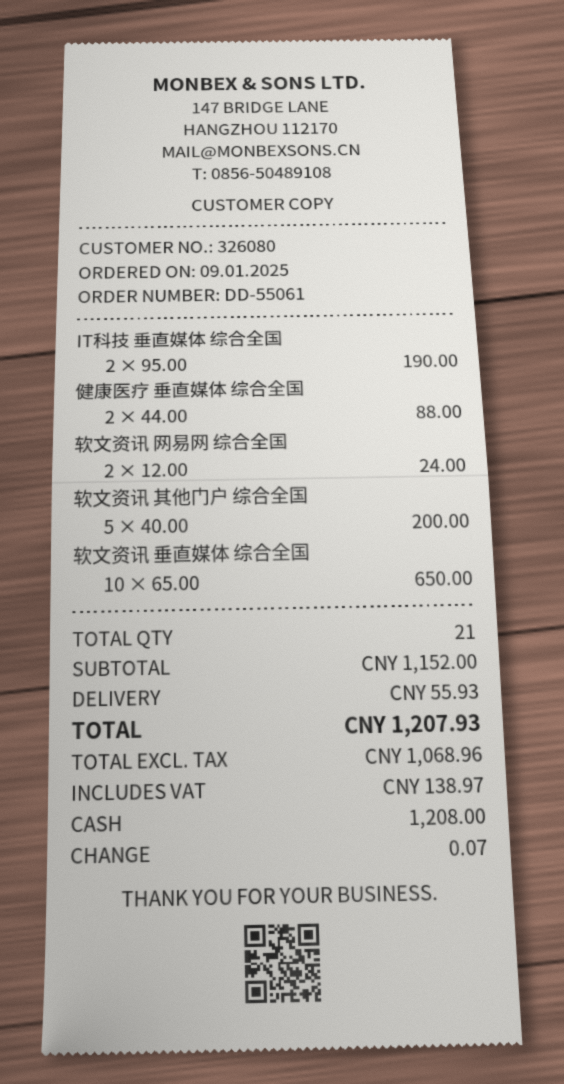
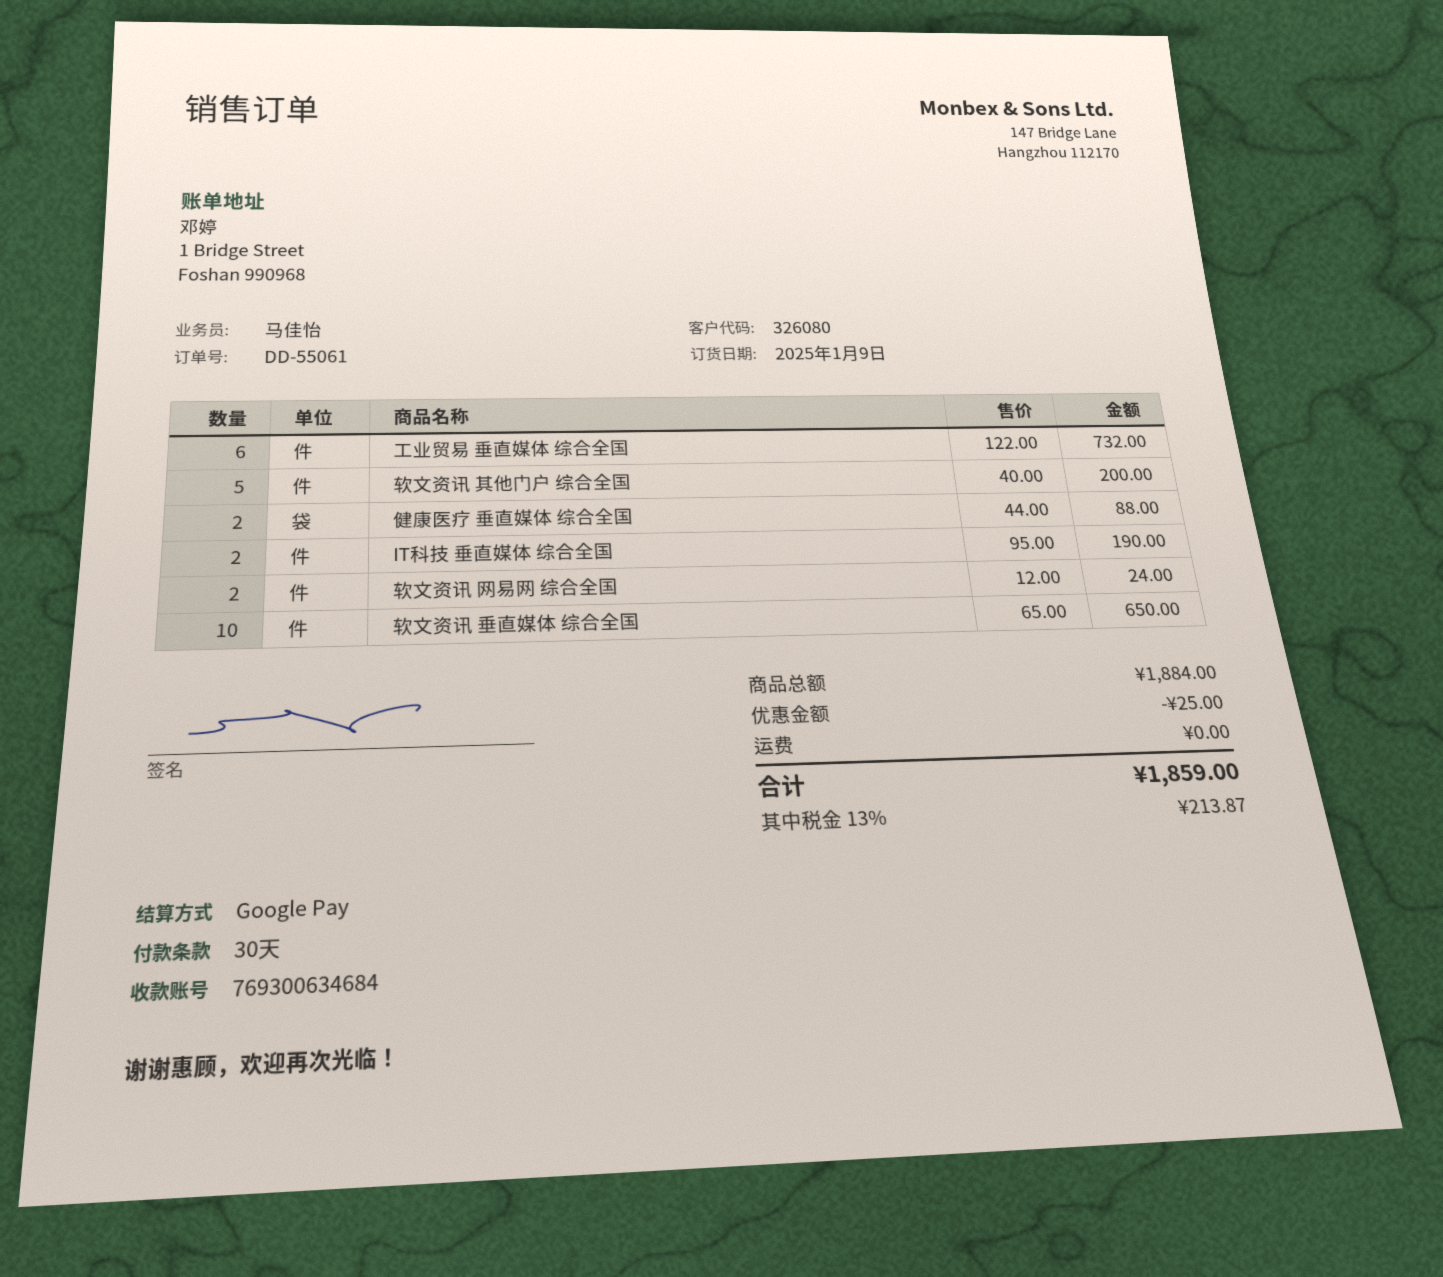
payment method: cash -> Google Pay
工业贸易 垂直媒体 综合全国: none -> 6 x 122.00 = 732.00
subtotal: 1152.00 -> 1884.00
discount: none -> 25.00
shipping: 55.93 -> 0.00
tax: 138.97 -> 213.87
total: 1207.93 -> 1859.00

